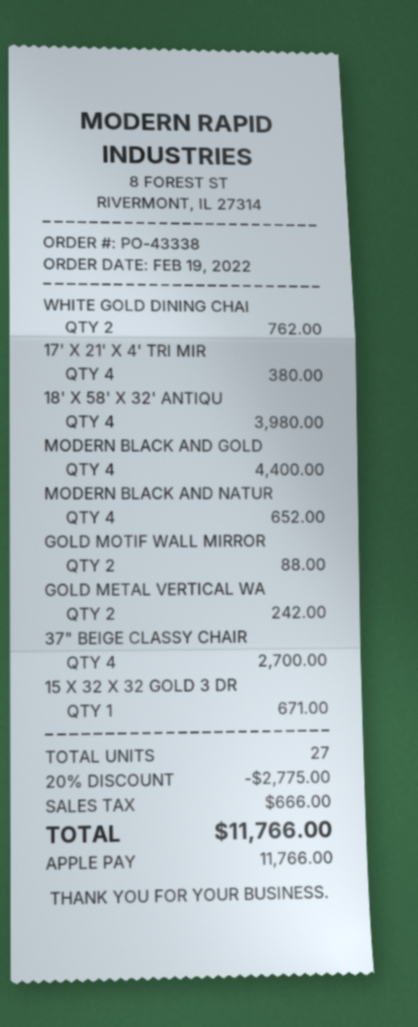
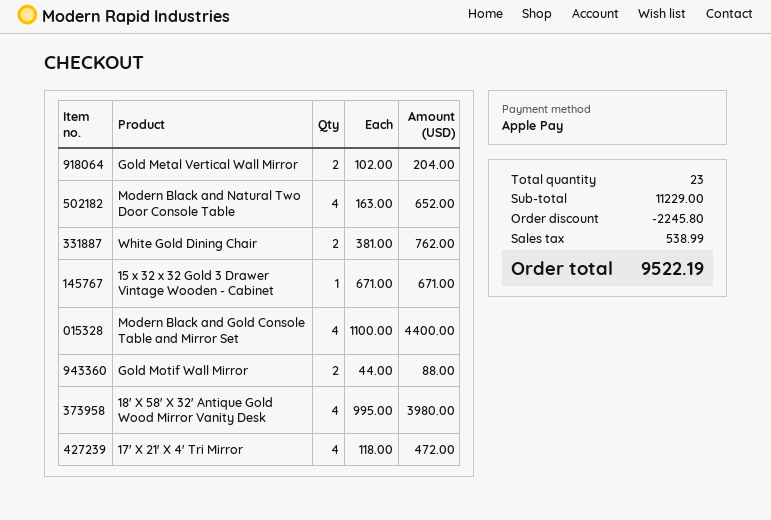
17' X 21' X 4' TRI MIR: 4 for 380.00 -> 4 for 472.00
GOLD METAL VERTICAL WA: 2 for 242.00 -> 2 for 204.00
37" BEIGE CLASSY CHAIR: 4 for 2700.00 -> none
total quantity: 27 -> 23
discount: 2775.00 -> 2245.80
tax: 666.00 -> 538.99
total: 11766.00 -> 9522.19

